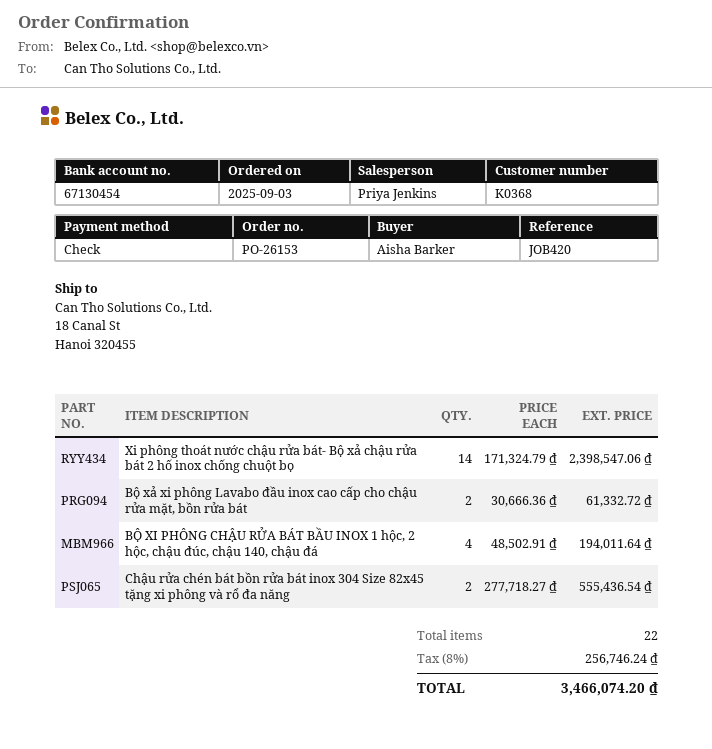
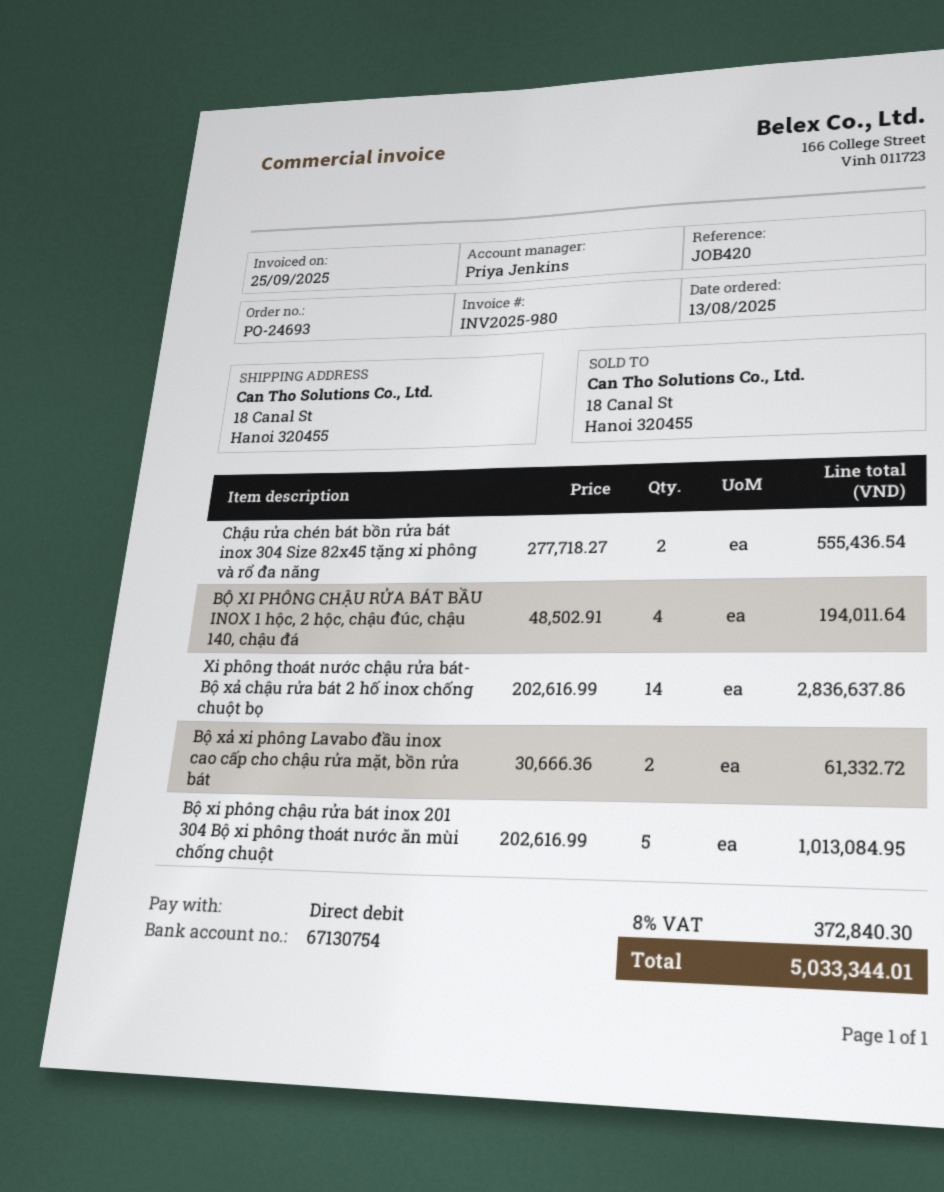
order number: PO-26153 -> PO-24693
order date: 2025-09-03 -> 2025-08-13
payment method: cheque -> direct debit
bank account: 67130454 -> 67130754
Xi phông thoát nước chậu rửa bát- Bộ xả chậu rửa bát 2 hố inox chống chuột bọ: 14 x 171324.79 = 2398547.06 -> 14 x 202616.99 = 2836637.86
Bộ xi phông chậu rửa bát inox 201 304 Bộ xi phông thoát nước ăn mùi chống chuột: none -> 5 x 202616.99 = 1013084.95
tax: 8% = 256746.24 -> 8% = 372840.30
total: 3466074.20 -> 5033344.01

